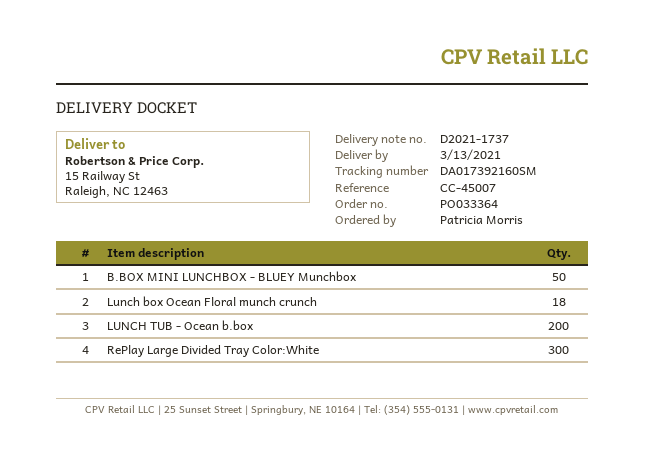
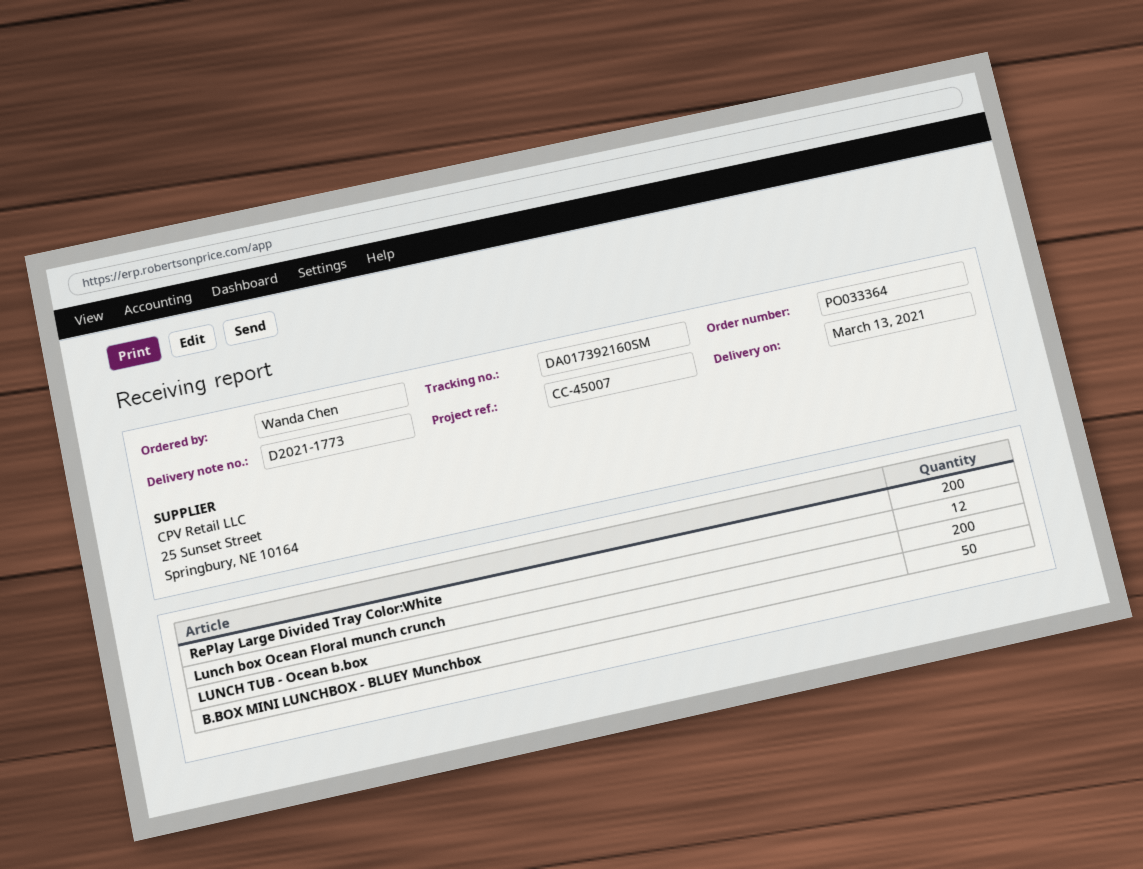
delivery note number: D2021-1737 -> D2021-1773
ordered by: Patricia Morris -> Wanda Chen
Lunch box Ocean Floral munch crunch: 18 -> 12
RePlay Large Divided Tray Color:White: 300 -> 200

